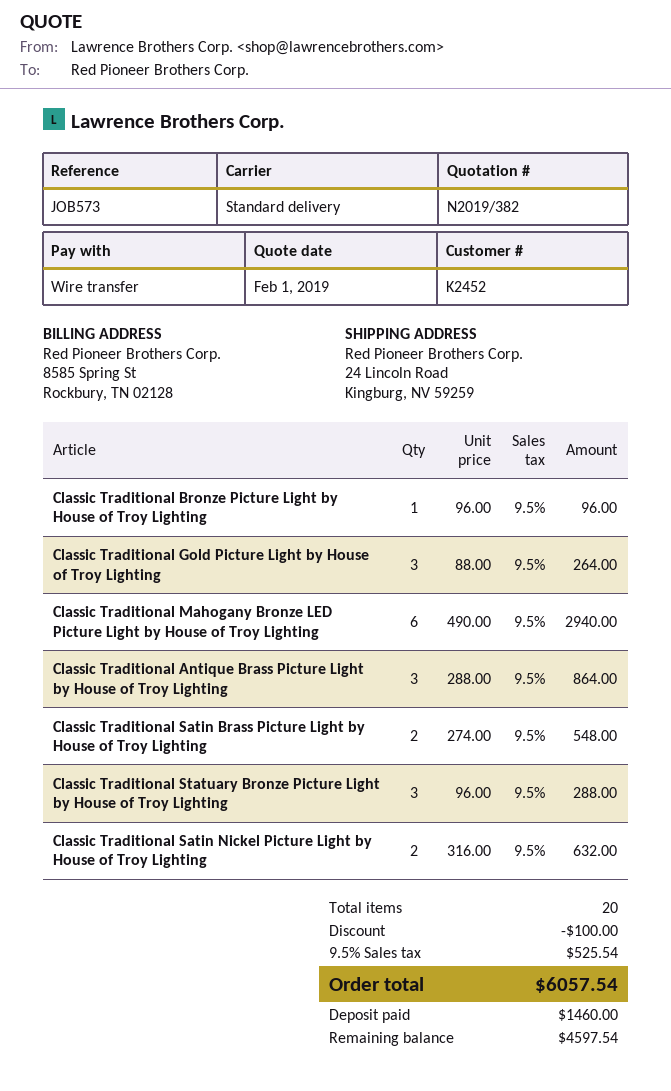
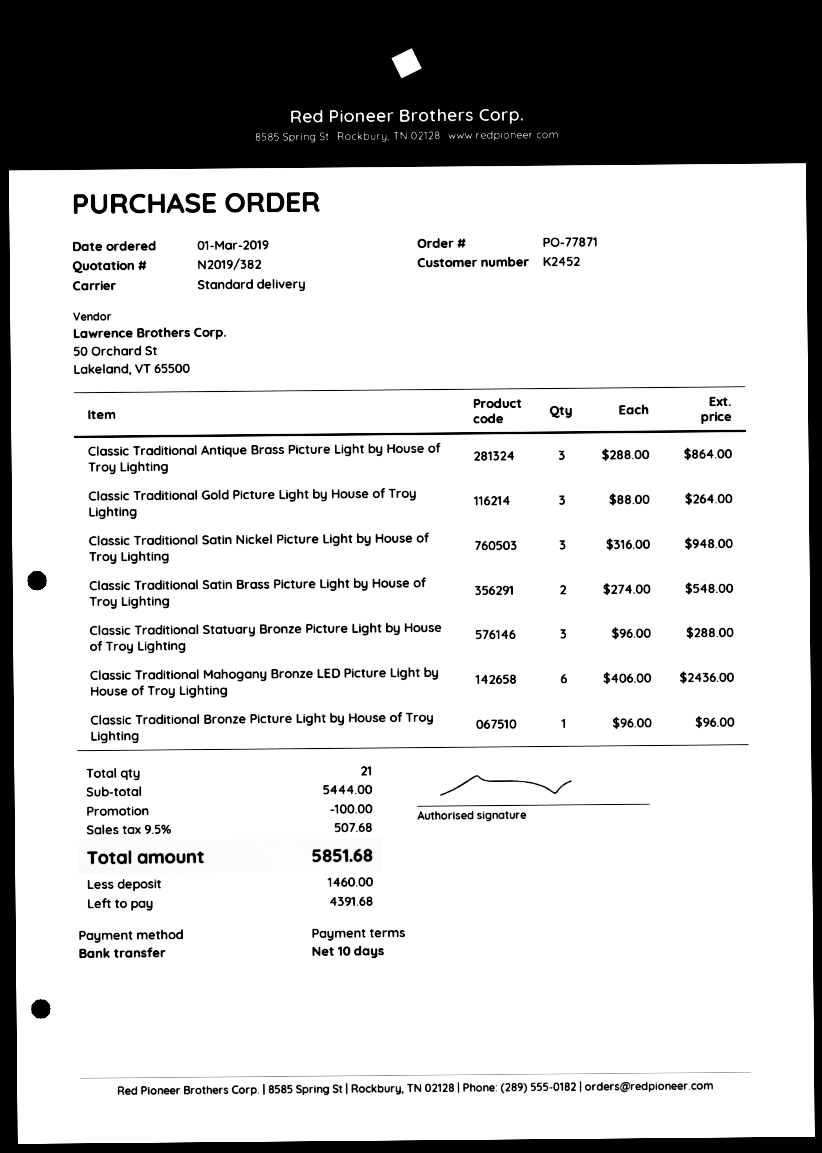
Classic Traditional Mahogany Bronze LED Picture Light by House of Troy Lighting: 6 x 490.00 = 2940.00 -> 6 x 406.00 = 2436.00
Classic Traditional Satin Nickel Picture Light by House of Troy Lighting: 2 x 316.00 = 632.00 -> 3 x 316.00 = 948.00
total quantity: 20 -> 21
tax: 9.5% = 525.54 -> 9.5% = 507.68
total: 6057.54 -> 5851.68
balance: 4597.54 -> 4391.68

